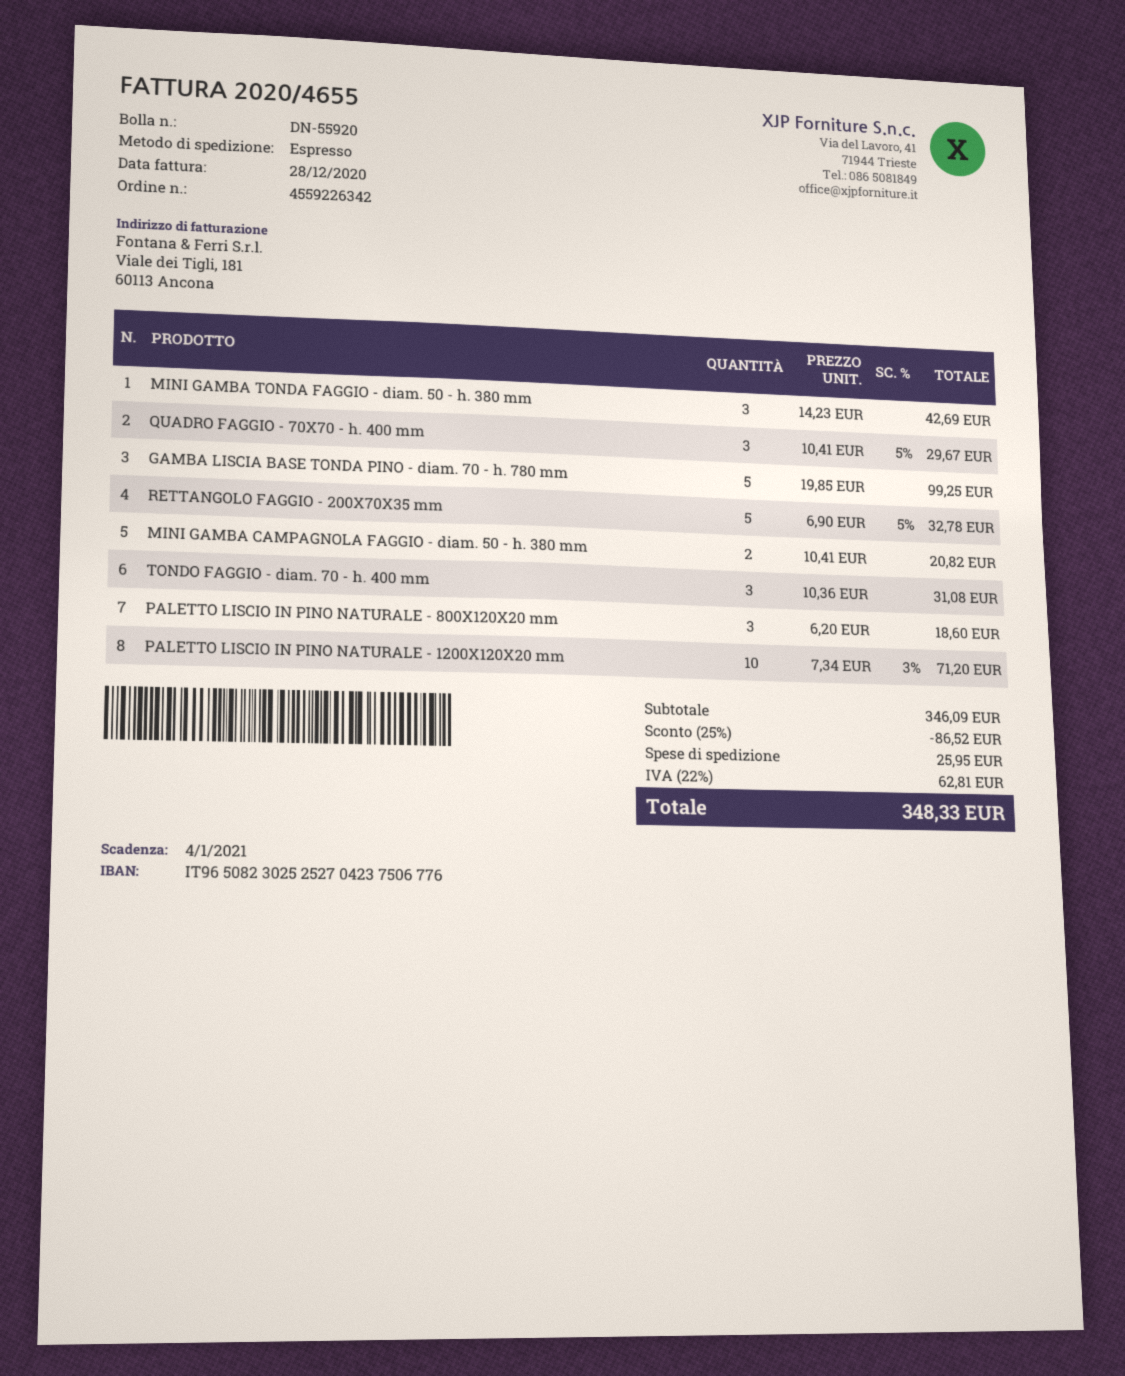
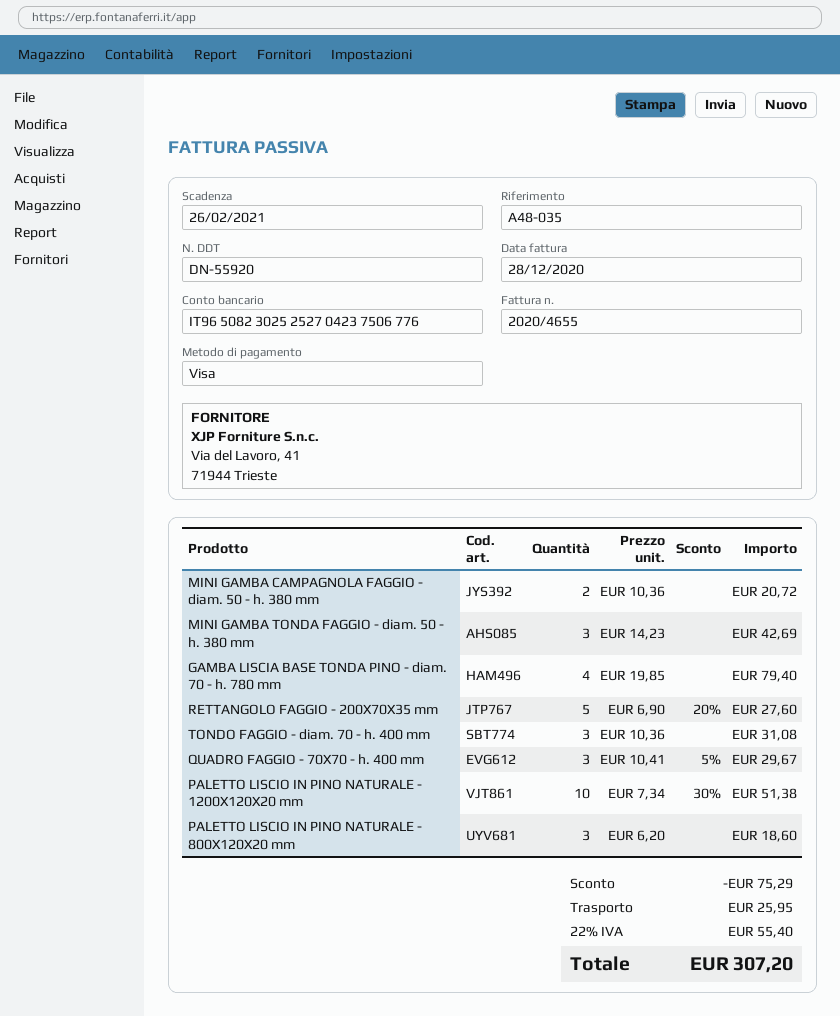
due date: 2021-01-04 -> 2021-02-26
GAMBA LISCIA BASE TONDA PINO - diam. 70 - h. 780 mm: 5 x 19.85 = 99.25 -> 4 x 19.85 = 79.40
RETTANGOLO FAGGIO - 200X70X35 mm: 5 x 6.90 - 5% = 32.78 -> 5 x 6.90 - 20% = 27.60
MINI GAMBA CAMPAGNOLA FAGGIO - diam. 50 - h. 380 mm: 2 x 10.41 = 20.82 -> 2 x 10.36 = 20.72
PALETTO LISCIO IN PINO NATURALE - 1200X120X20 mm: 10 x 7.34 - 3% = 71.20 -> 10 x 7.34 - 30% = 51.38
discount: 86.52 -> 75.29
tax: 22% = 62.81 -> 22% = 55.40
total: 348.33 -> 307.20

